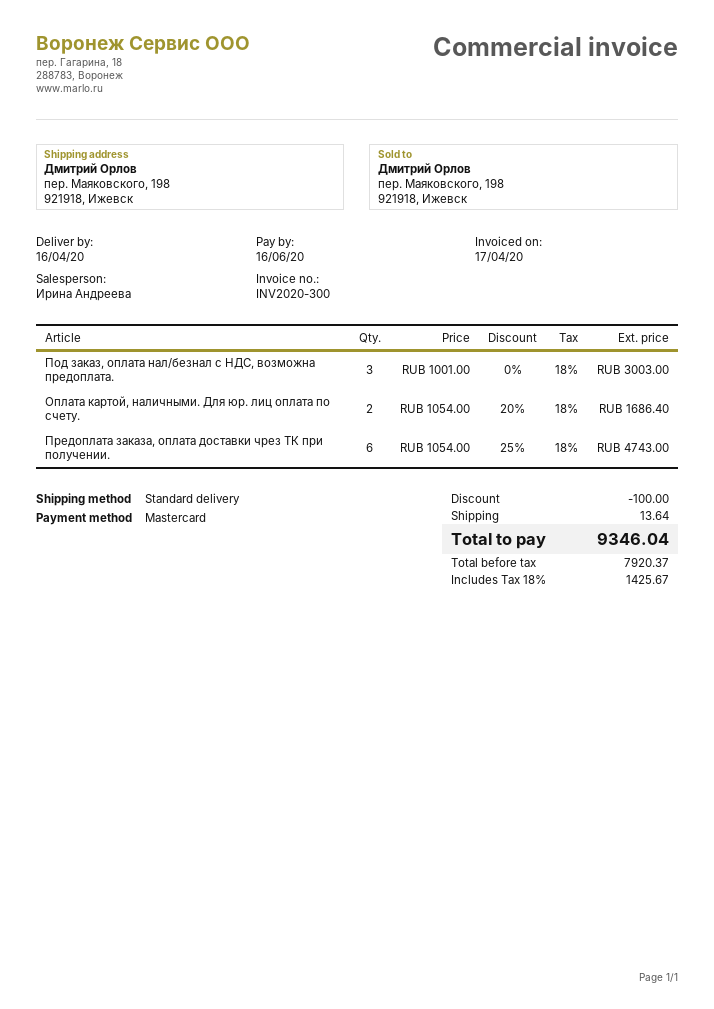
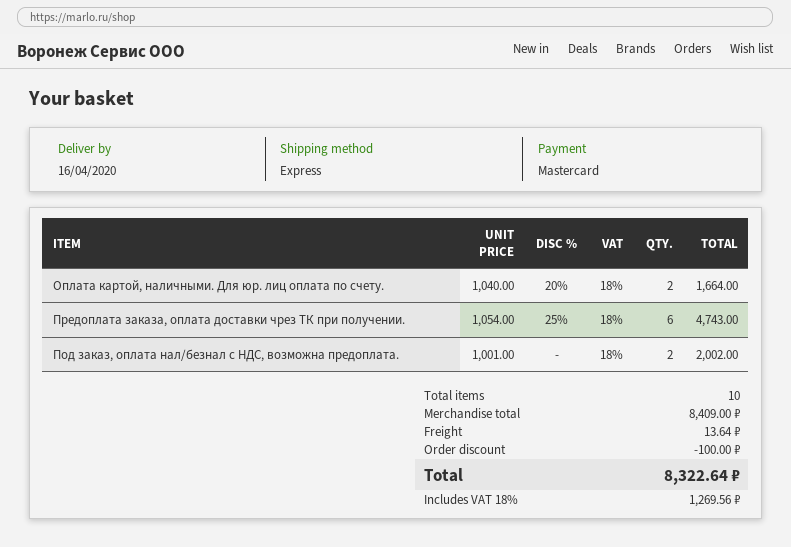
shipping method: standard -> express
Под заказ, оплата нал/безнал с НДС, возможна предоплата.: 3 x 1001.00 = 3003.00 -> 2 x 1001.00 = 2002.00
Оплата картой, наличными. Для юр. лиц оплата по счету.: 2 x 1054.00 - 20% = 1686.40 -> 2 x 1040.00 - 20% = 1664.00
tax: 18% = 1425.67 -> 18% = 1269.56
total: 9346.04 -> 8322.64

